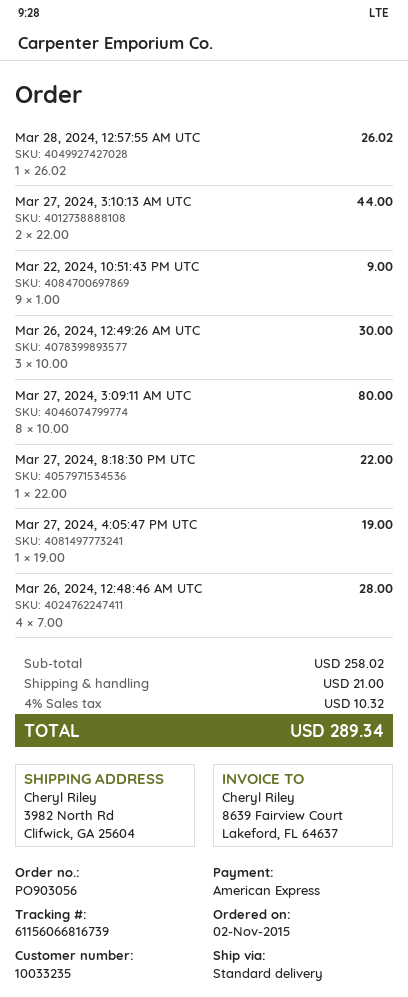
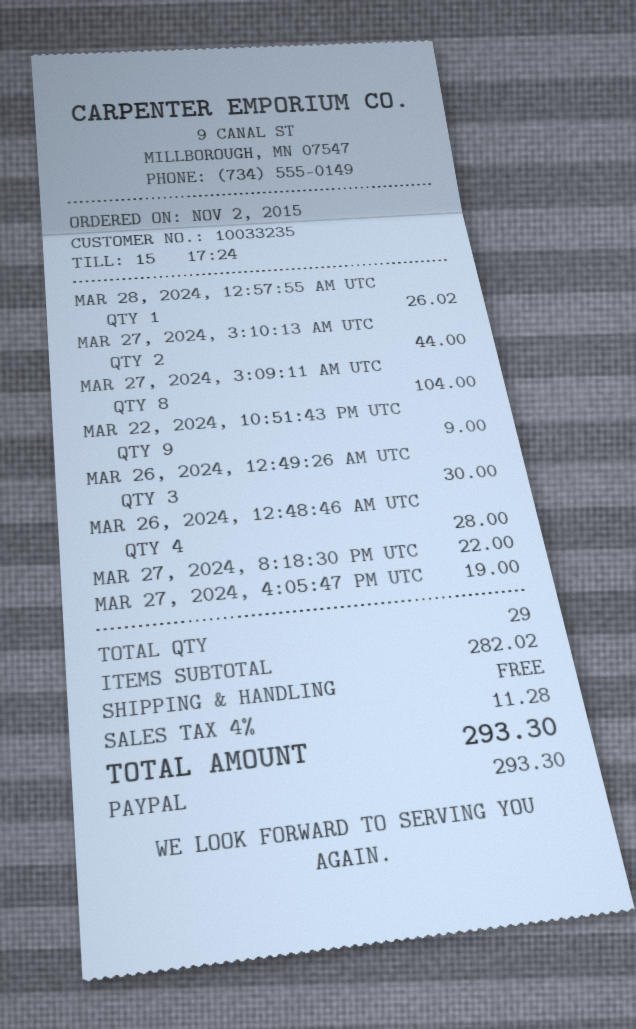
payment method: American Express -> PayPal
Mar 27, 2024, 3:09:11 AM UTC: 8 for 80.00 -> 8 for 104.00
subtotal: 258.02 -> 282.02
shipping: 21.00 -> 0.00
tax: 4% = 10.32 -> 4% = 11.28
total: 289.34 -> 293.30

